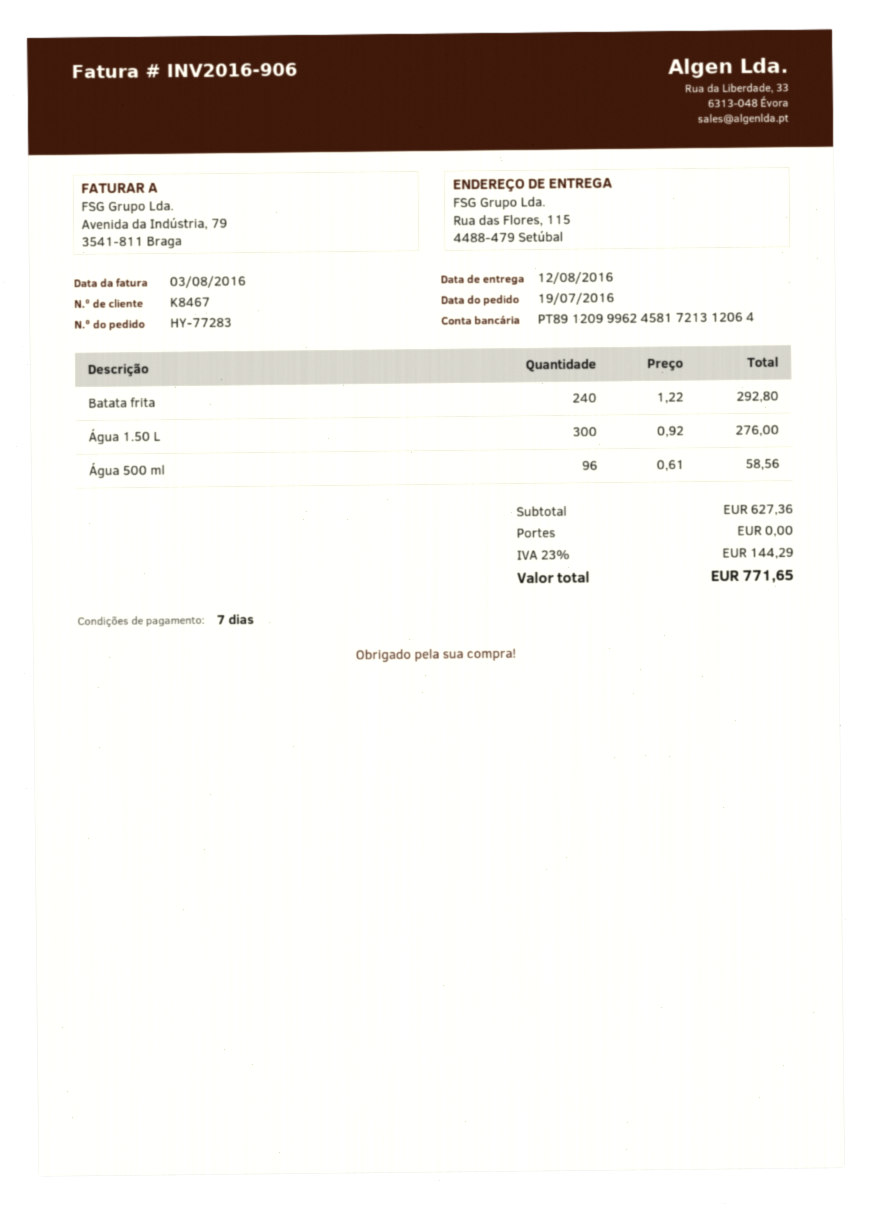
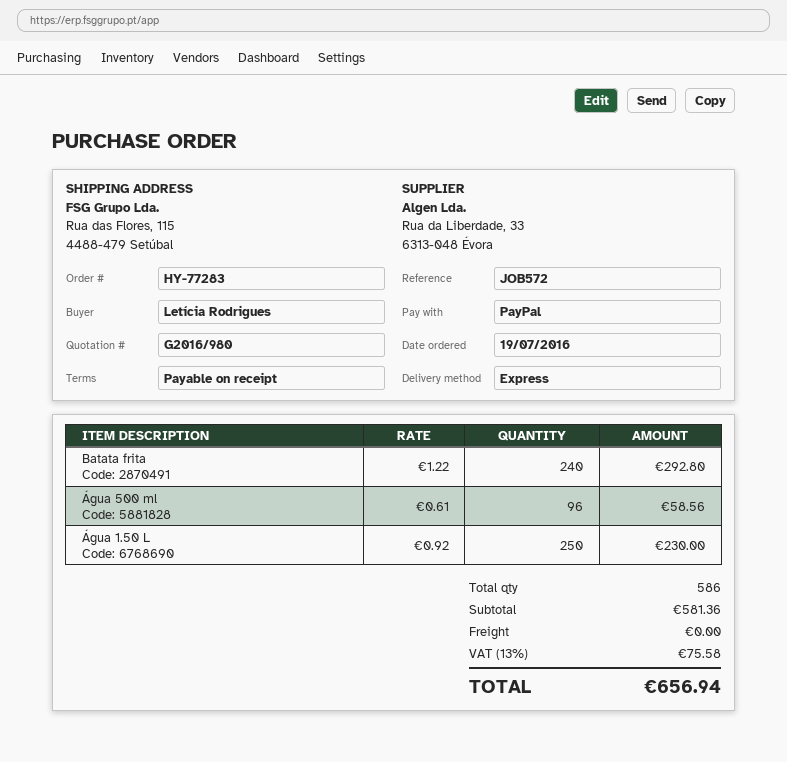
payment terms: 7 days -> on receipt
Água 1.50 L: 300 x 0.92 = 276.00 -> 250 x 0.92 = 230.00
subtotal: 627.36 -> 581.36
tax: 23% = 144.29 -> 13% = 75.58
total: 771.65 -> 656.94

